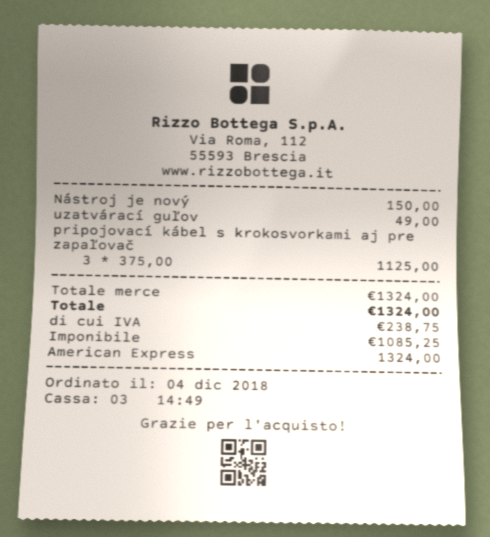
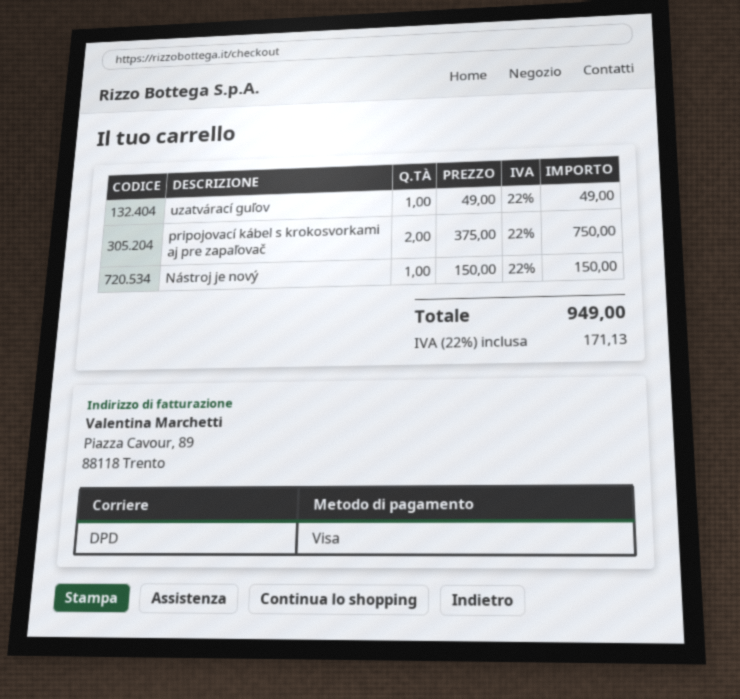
payment method: American Express -> Visa
pripojovací kábel s krokosvorkami aj pre zapaľovač: 3 x 375.00 = 1125.00 -> 2 x 375.00 = 750.00
tax: 238.75 -> 171.13
total: 1324.00 -> 949.00

